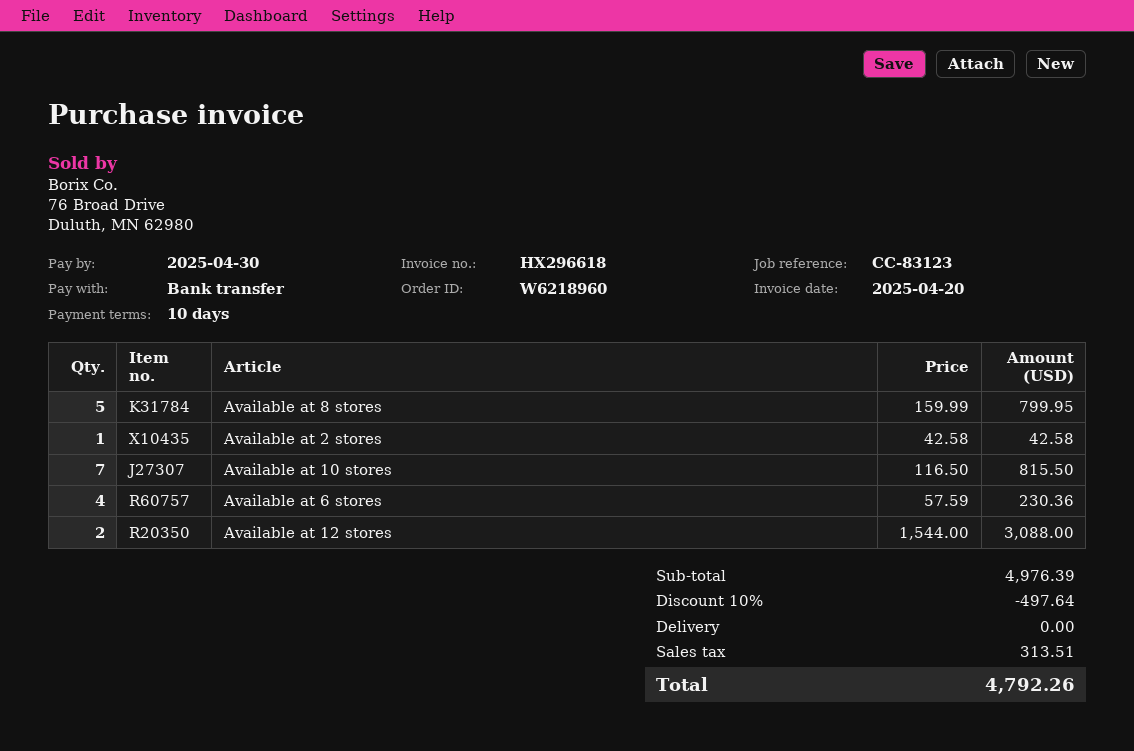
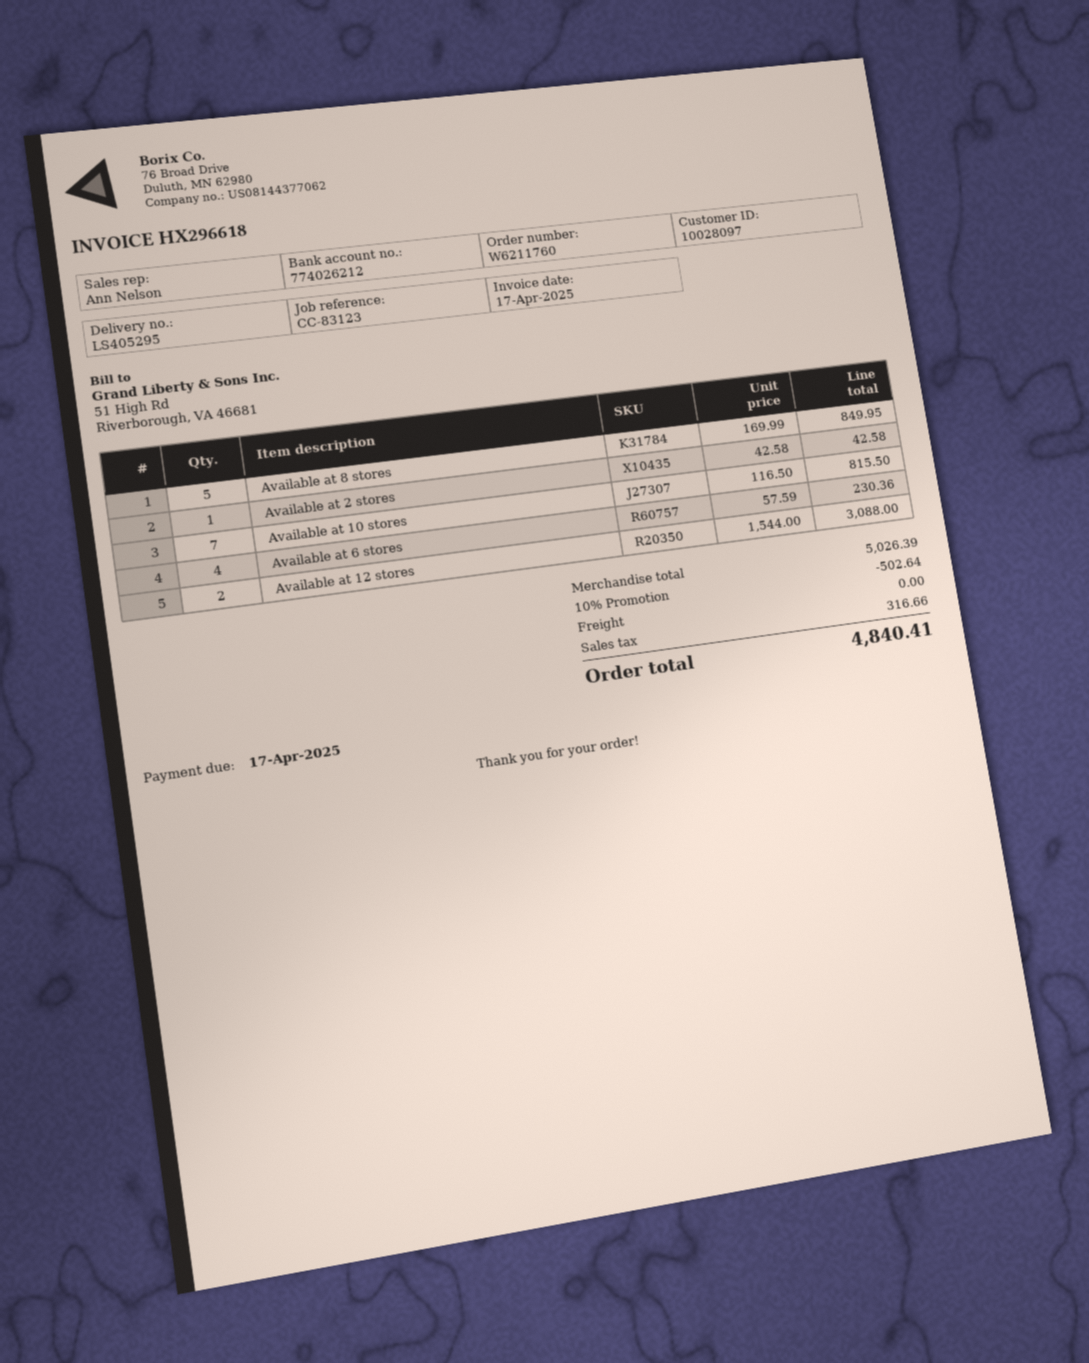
order number: W6218960 -> W6211760
invoice date: 2025-04-20 -> 2025-04-17
due date: 2025-04-30 -> 2025-04-17
Available at 8 stores: 5 x 159.99 = 799.95 -> 5 x 169.99 = 849.95
subtotal: 4976.39 -> 5026.39
discount: 10% = 497.64 -> 10% = 502.64
tax: 313.51 -> 316.66
total: 4792.26 -> 4840.41

